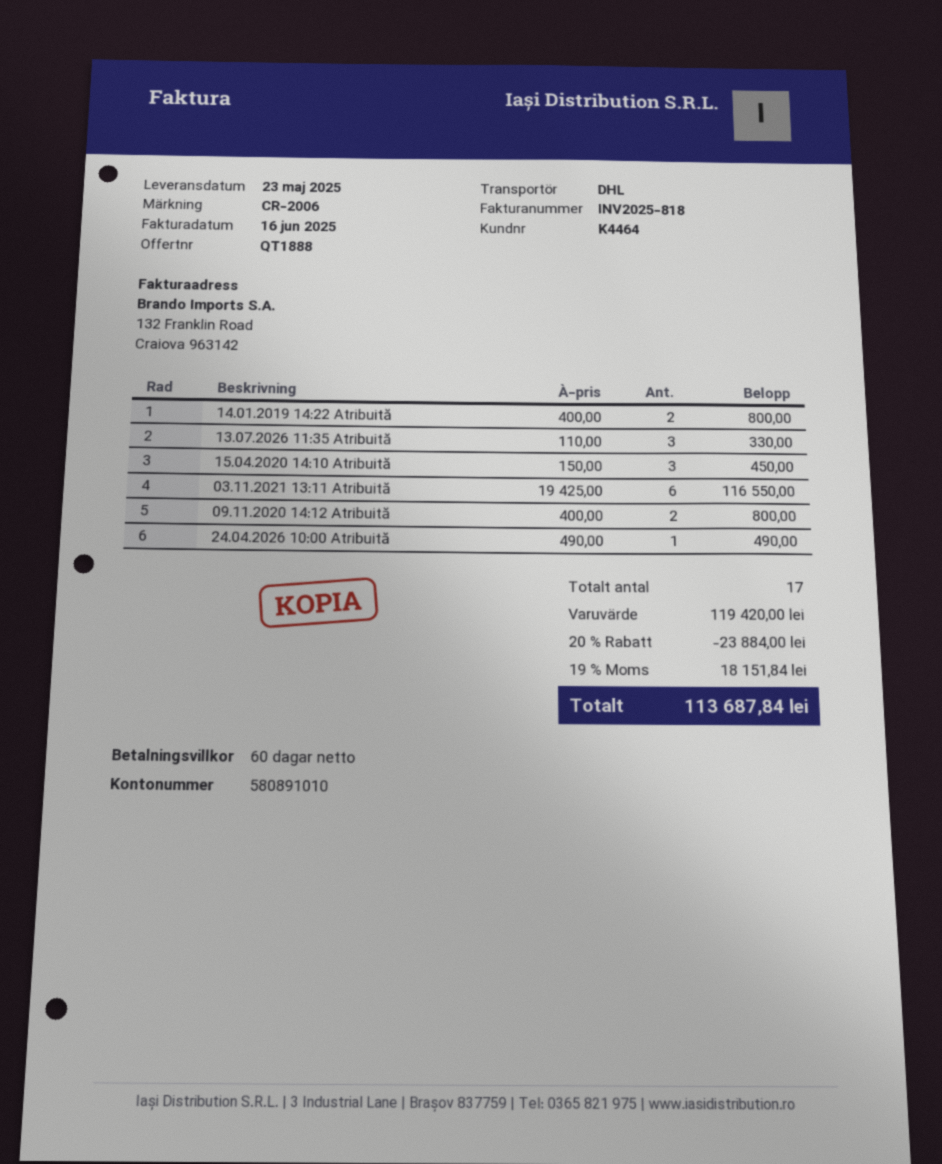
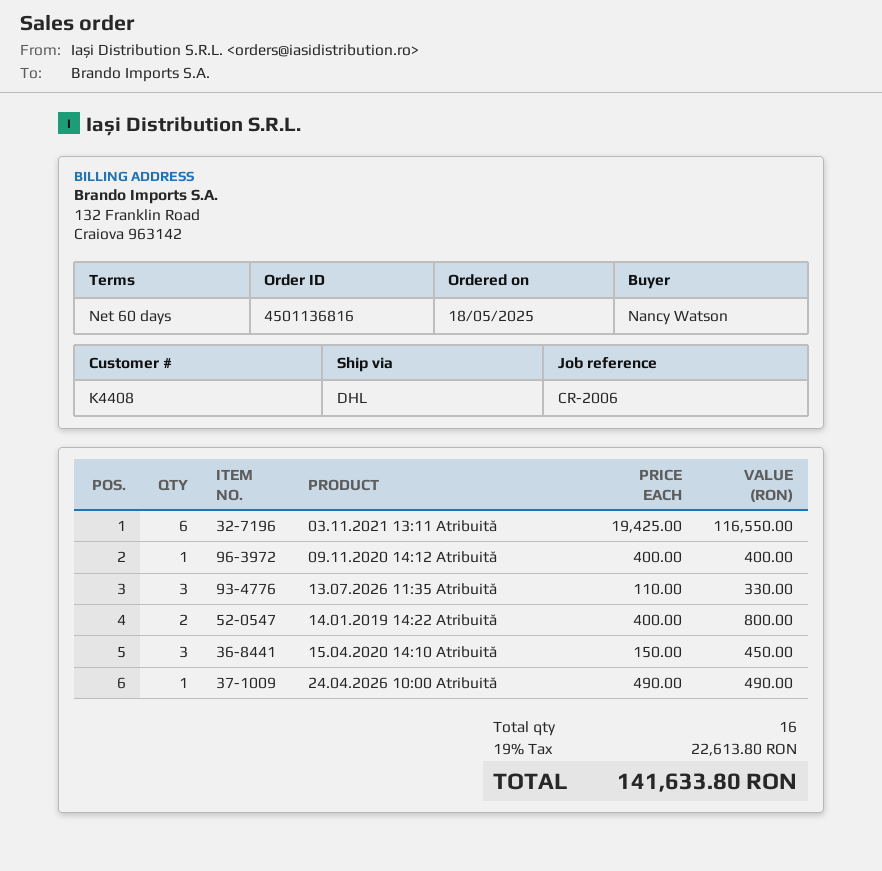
customer number: K4464 -> K4408
09.11.2020 14:12 Atribuită: 2 x 400.00 = 800.00 -> 1 x 400.00 = 400.00
total quantity: 17 -> 16
discount: 20% = 23884.00 -> none
tax: 19% = 18151.84 -> 19% = 22613.80
total: 113687.84 -> 141633.80

